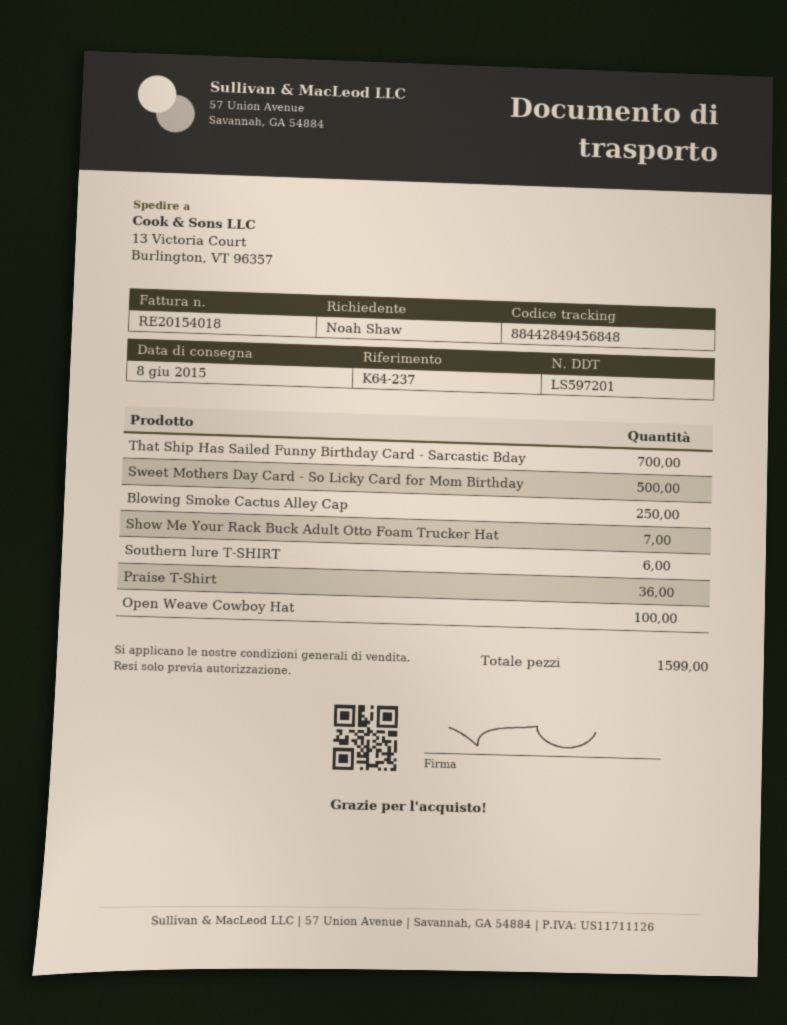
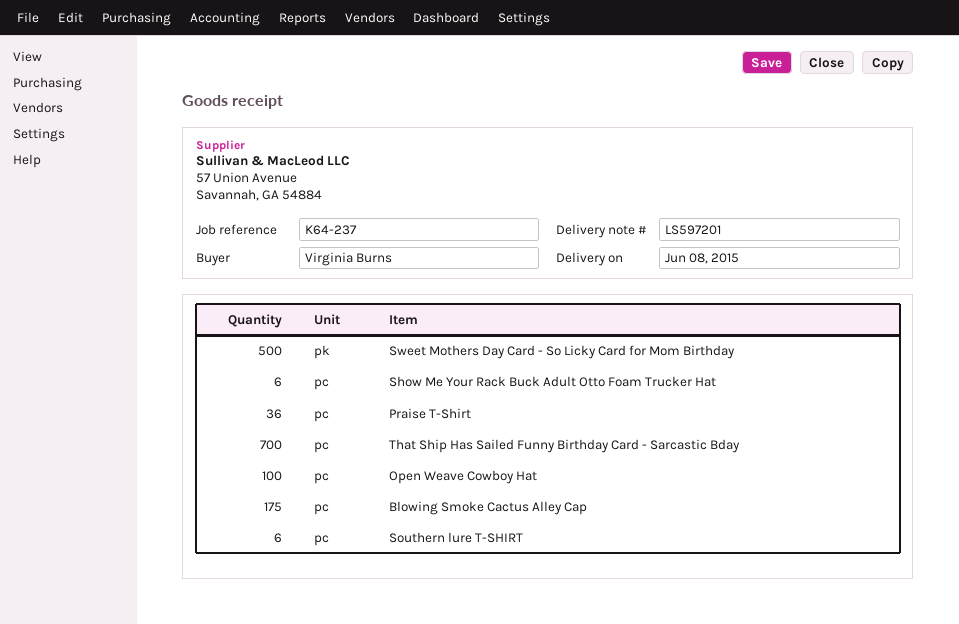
ordered by: Noah Shaw -> Virginia Burns
Blowing Smoke Cactus Alley Cap: 250 -> 175
Show Me Your Rack Buck Adult Otto Foam Trucker Hat: 7 -> 6

